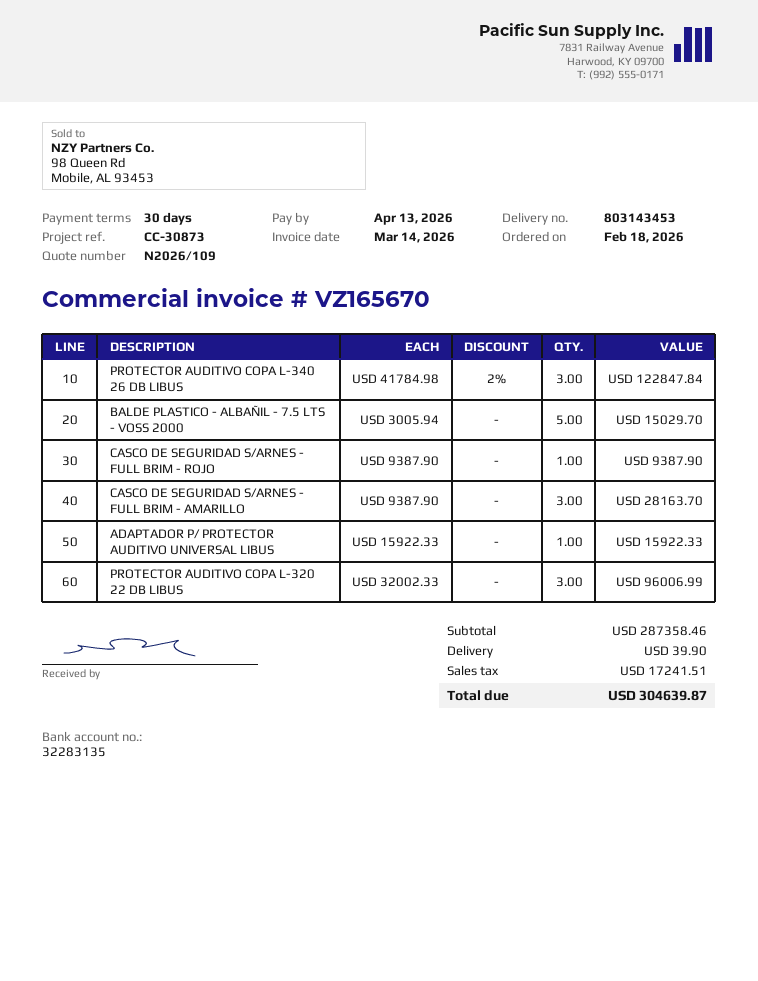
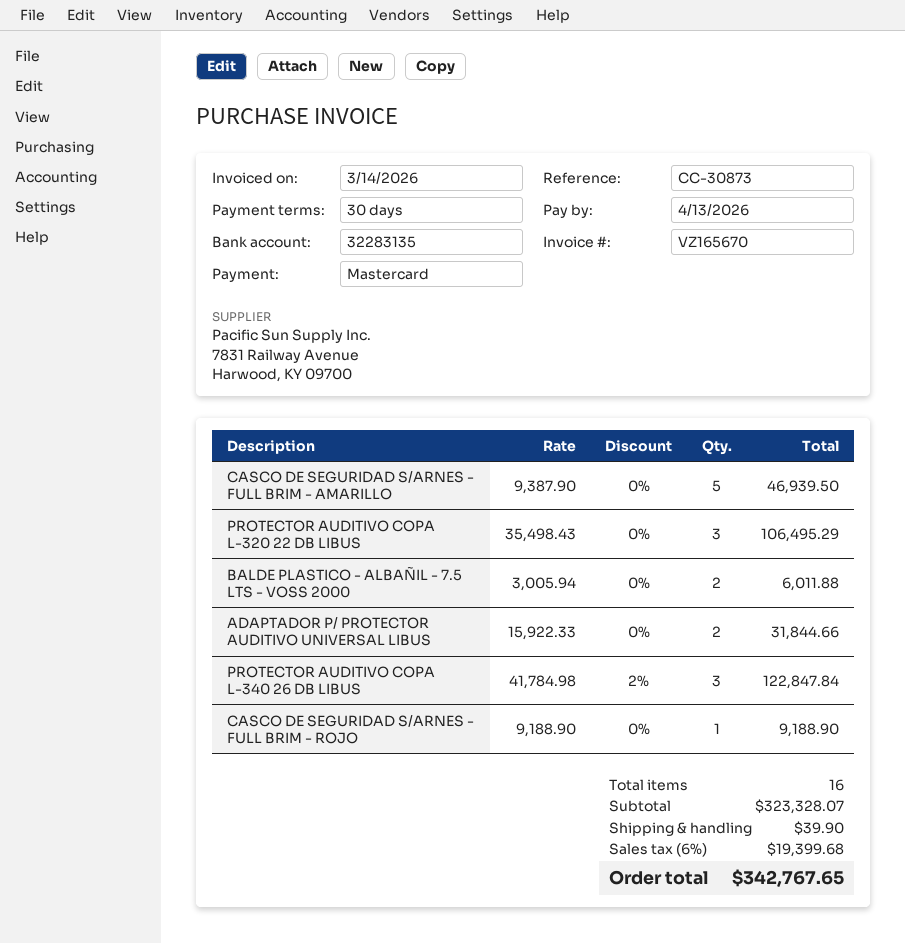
BALDE PLASTICO - ALBAÑIL - 7.5 LTS - VOSS 2000: 5 x 3005.94 = 15029.70 -> 2 x 3005.94 = 6011.88
CASCO DE SEGURIDAD S/ARNES - FULL BRIM - ROJO: 1 x 9387.90 = 9387.90 -> 1 x 9188.90 = 9188.90
CASCO DE SEGURIDAD S/ARNES - FULL BRIM - AMARILLO: 3 x 9387.90 = 28163.70 -> 5 x 9387.90 = 46939.50
ADAPTADOR P/ PROTECTOR AUDITIVO UNIVERSAL LIBUS: 1 x 15922.33 = 15922.33 -> 2 x 15922.33 = 31844.66
PROTECTOR AUDITIVO COPA L-320 22 DB LIBUS: 3 x 32002.33 = 96006.99 -> 3 x 35498.43 = 106495.29
subtotal: 287358.46 -> 323328.07
tax: 17241.51 -> 19399.68
total: 304639.87 -> 342767.65

